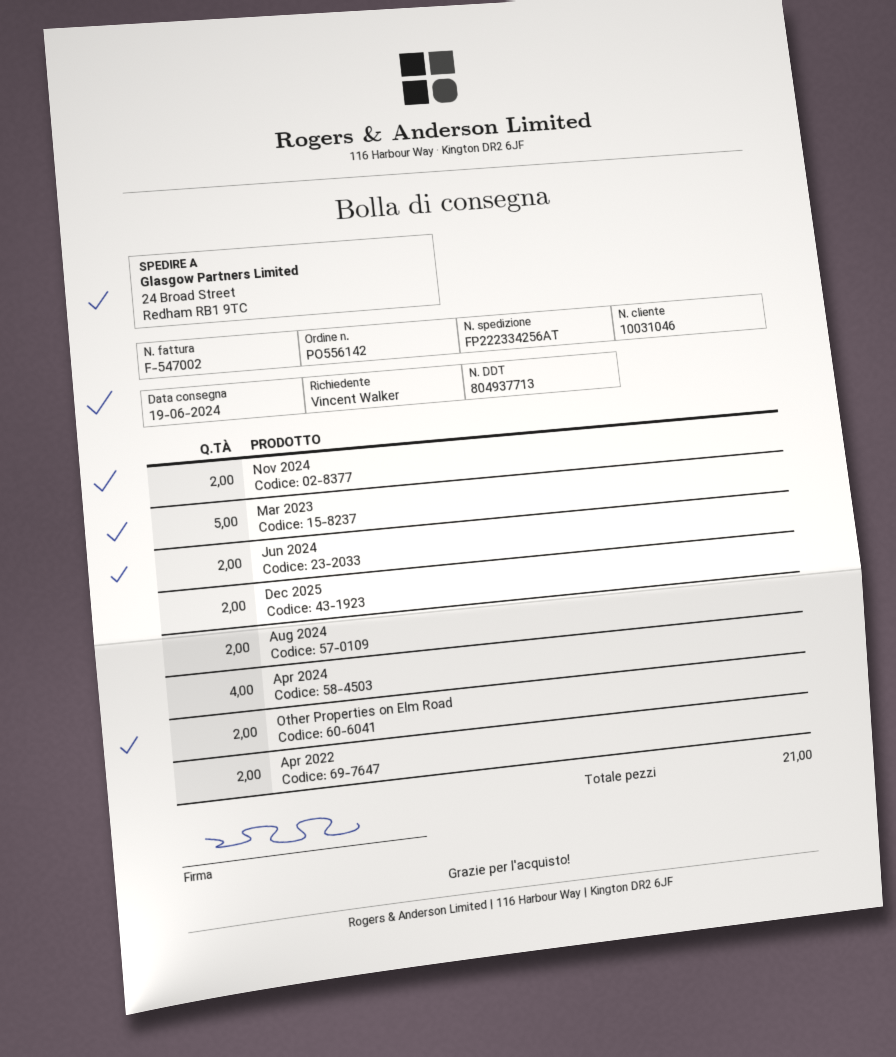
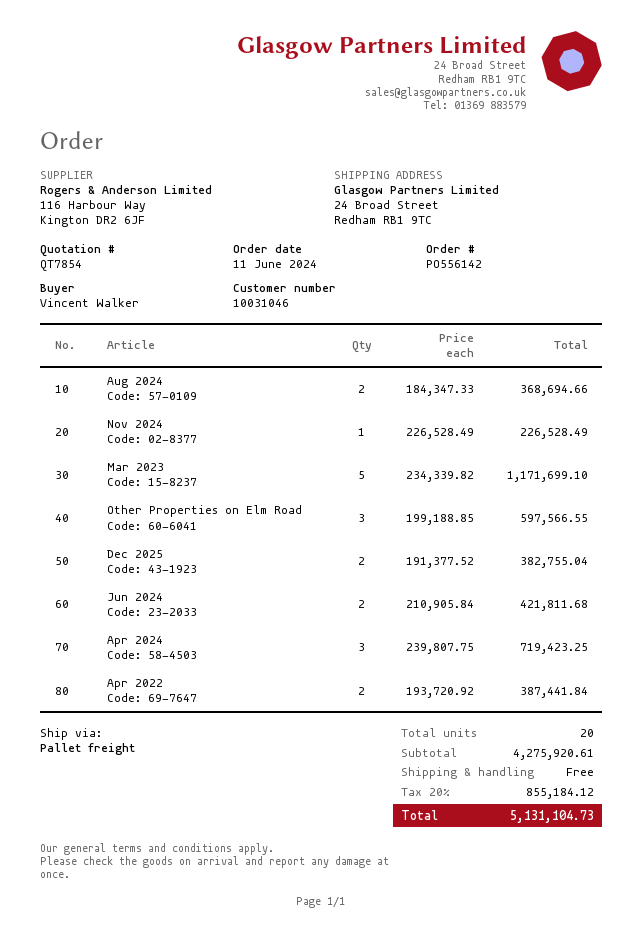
Nov 2024: 2 -> 1
Apr 2024: 4 -> 3
Other Properties on Elm Road: 2 -> 3
total quantity: 21 -> 20

